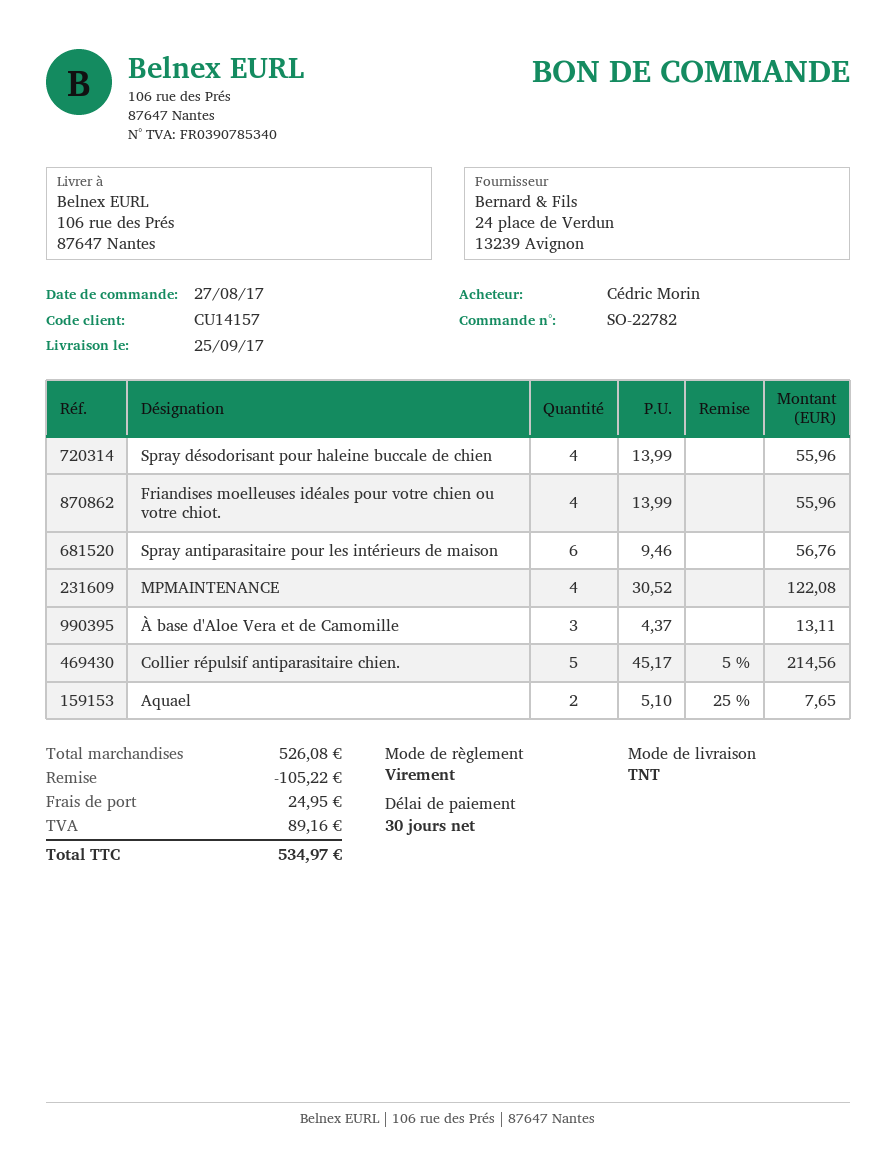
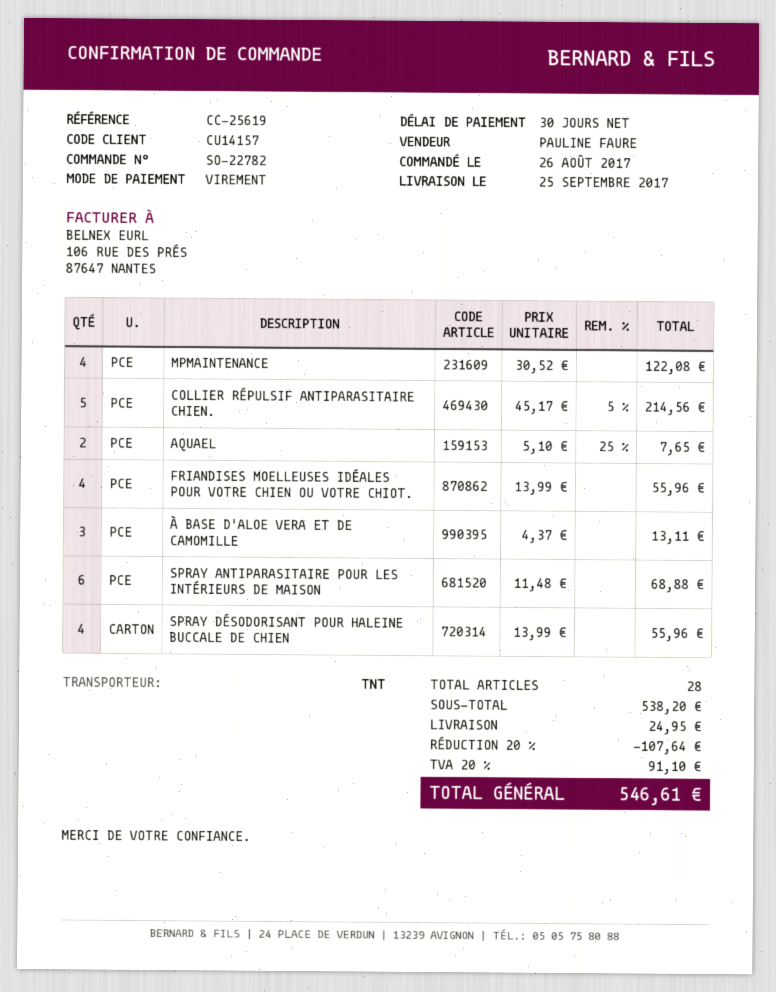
order date: 2017-08-27 -> 2017-08-26
Spray antiparasitaire pour les intérieurs de maison: 6 x 9.46 = 56.76 -> 6 x 11.48 = 68.88
subtotal: 526.08 -> 538.20
discount: 105.22 -> 107.64
tax: 89.16 -> 91.10
total: 534.97 -> 546.61

